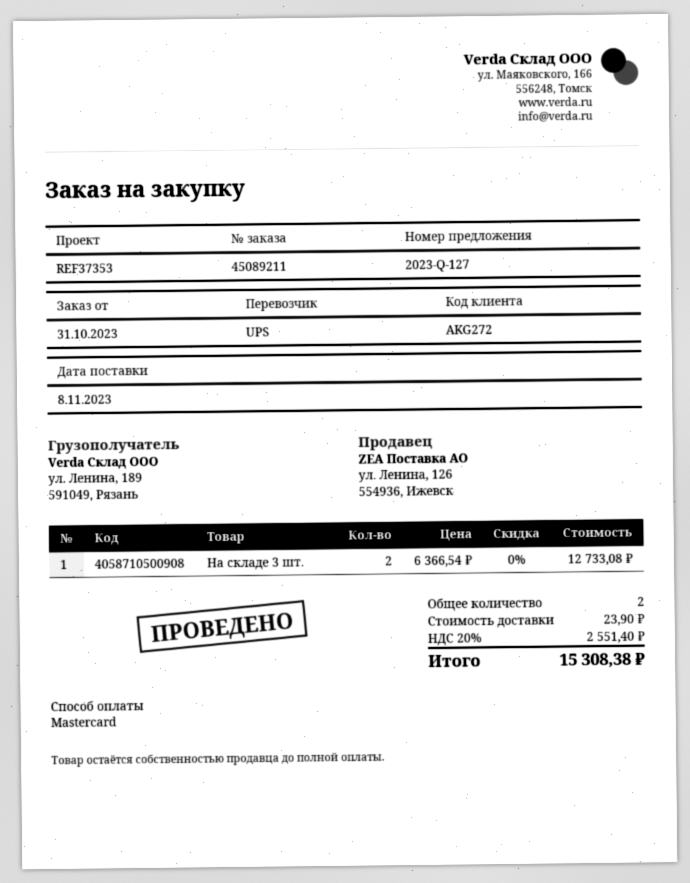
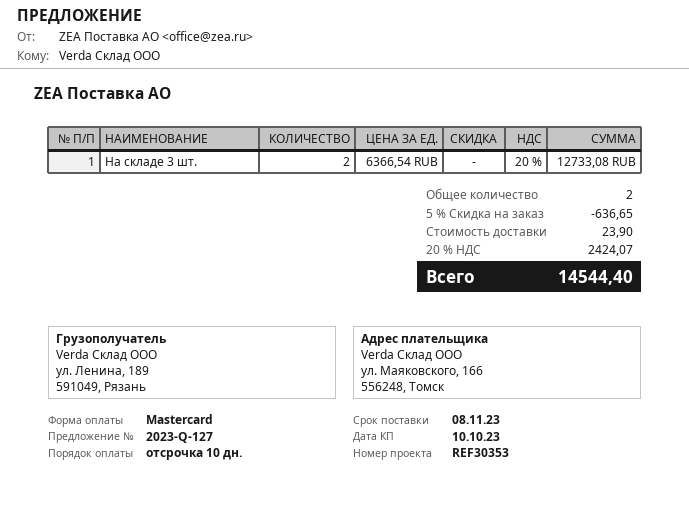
reference: REF37353 -> REF30353
discount: none -> 5% = 636.65
tax: 20% = 2551.40 -> 20% = 2424.07
total: 15308.38 -> 14544.40

